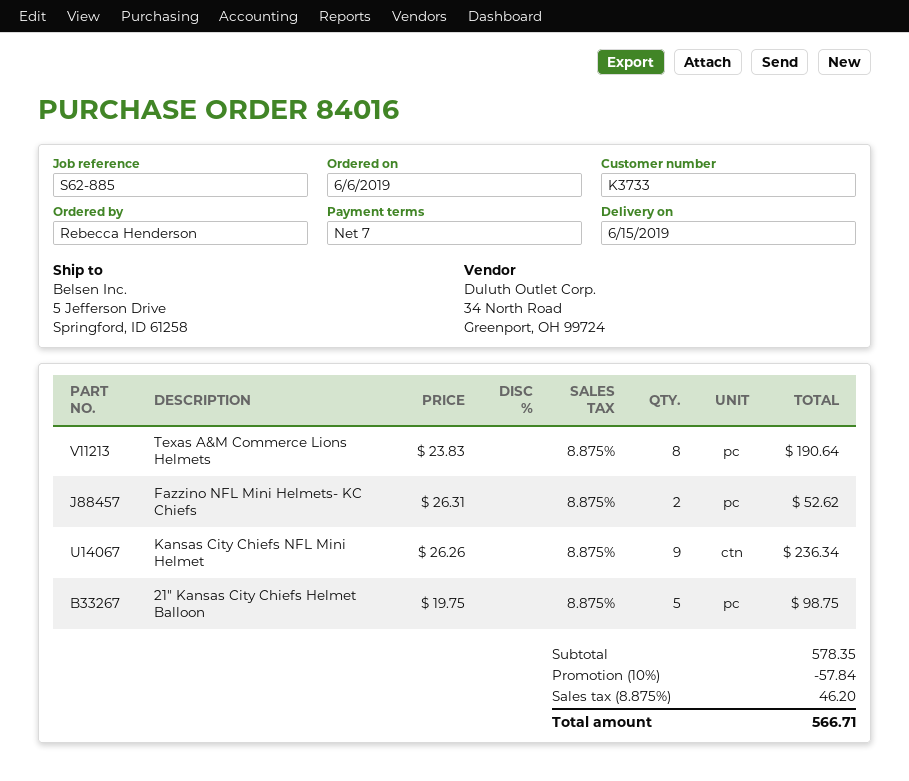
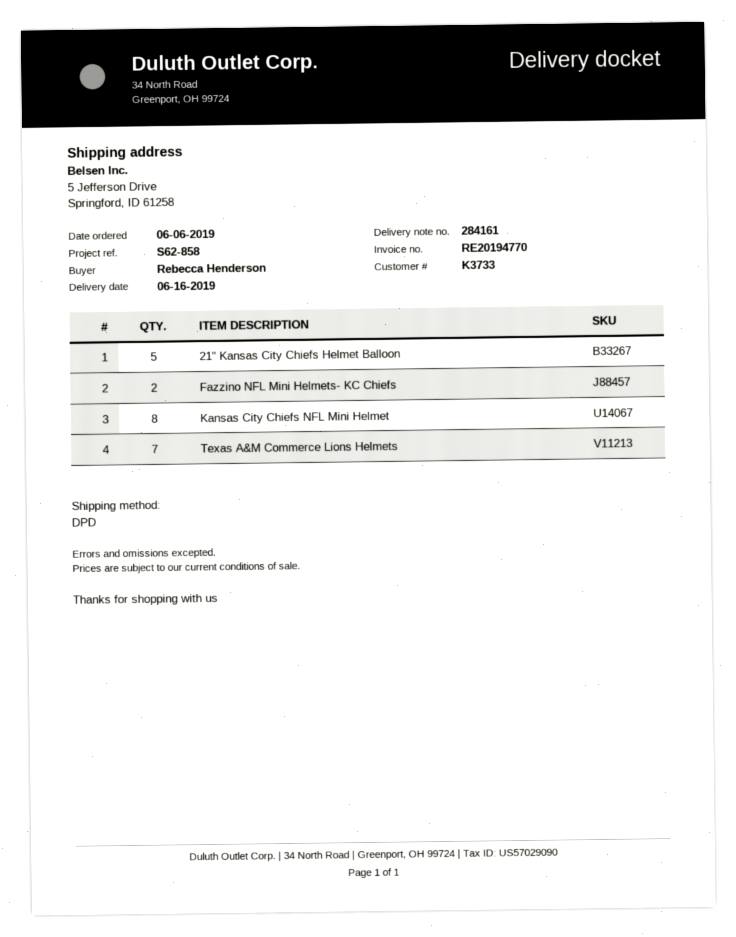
delivery date: 2019-06-15 -> 2019-06-16
reference: S62-885 -> S62-858
Texas A&M Commerce Lions Helmets: 8 -> 7
Kansas City Chiefs NFL Mini Helmet: 9 -> 8

